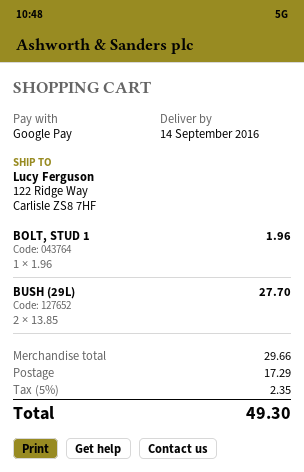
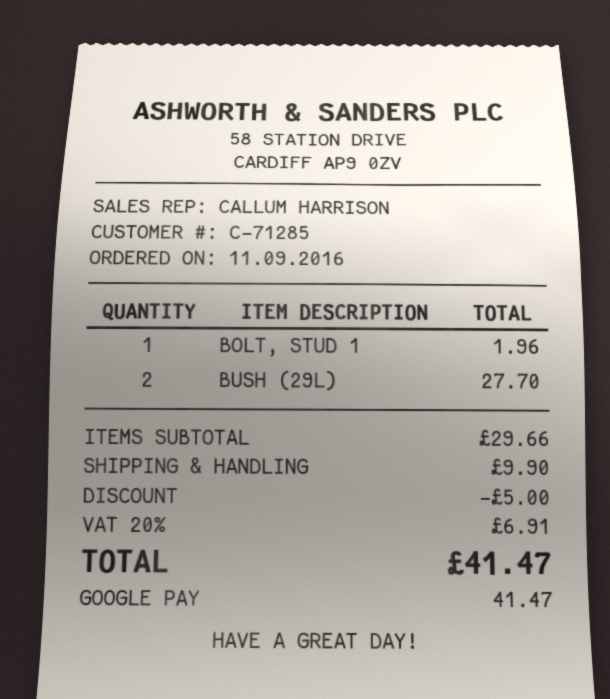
discount: none -> 5.00
shipping: 17.29 -> 9.90
tax: 5% = 2.35 -> 20% = 6.91
total: 49.30 -> 41.47

